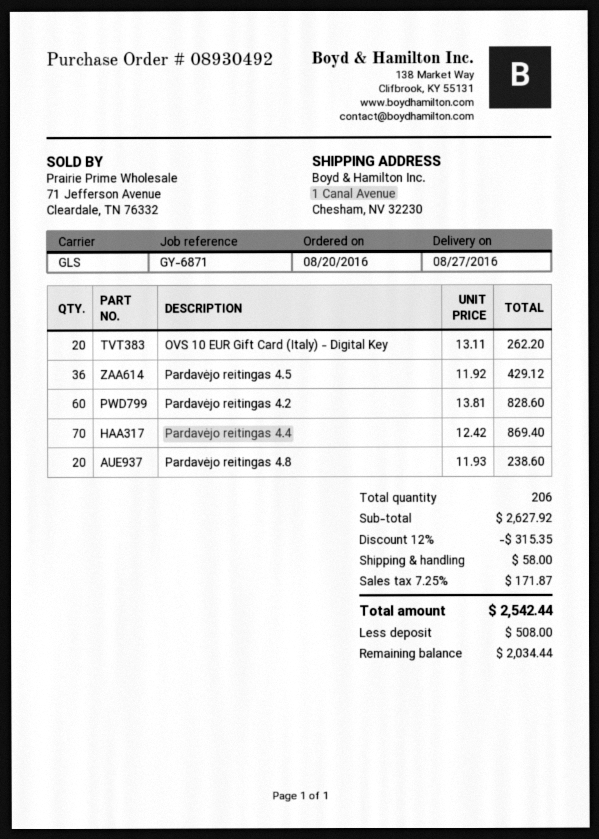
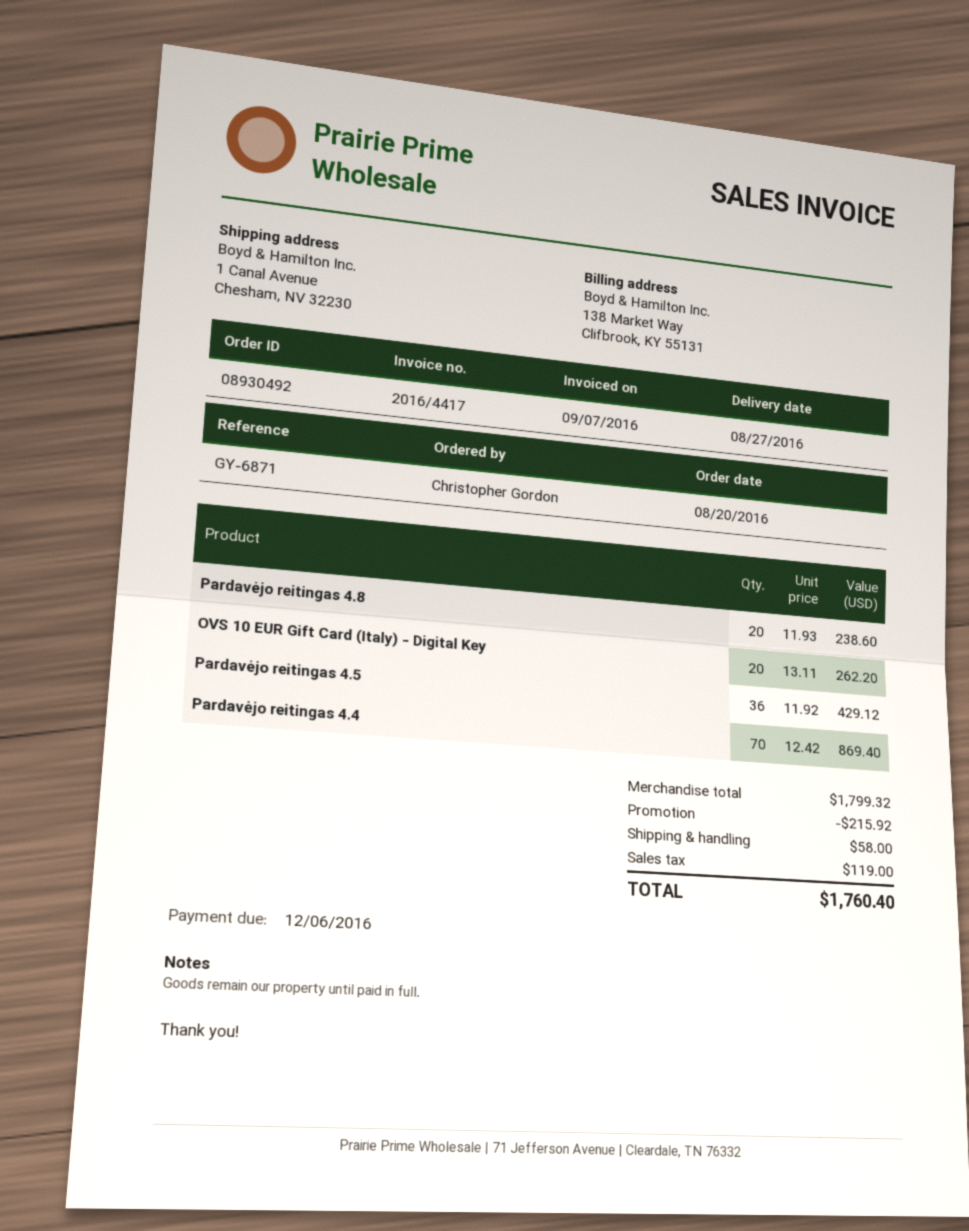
Pardavėjo reitingas 4.2: 60 x 13.81 = 828.60 -> none
subtotal: 2627.92 -> 1799.32
discount: 315.35 -> 215.92
tax: 171.87 -> 119.00
total: 2542.44 -> 1760.40

